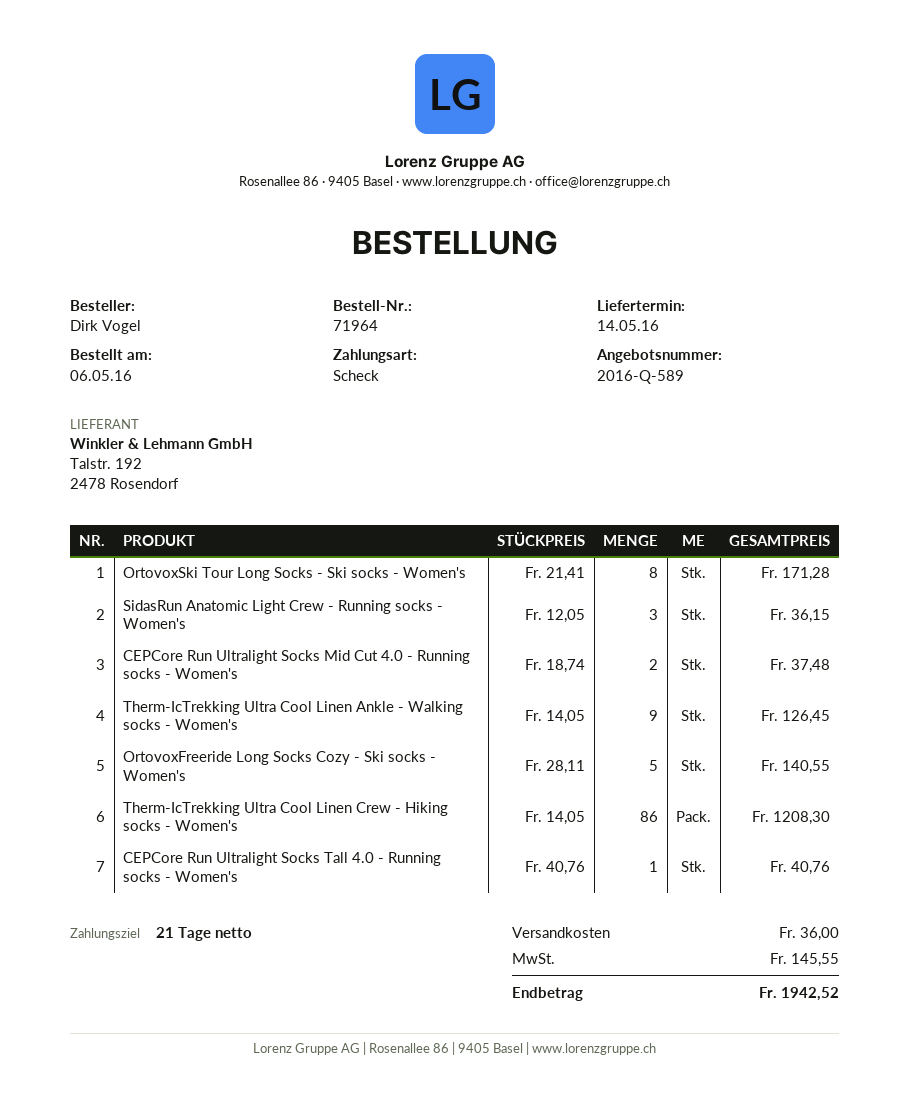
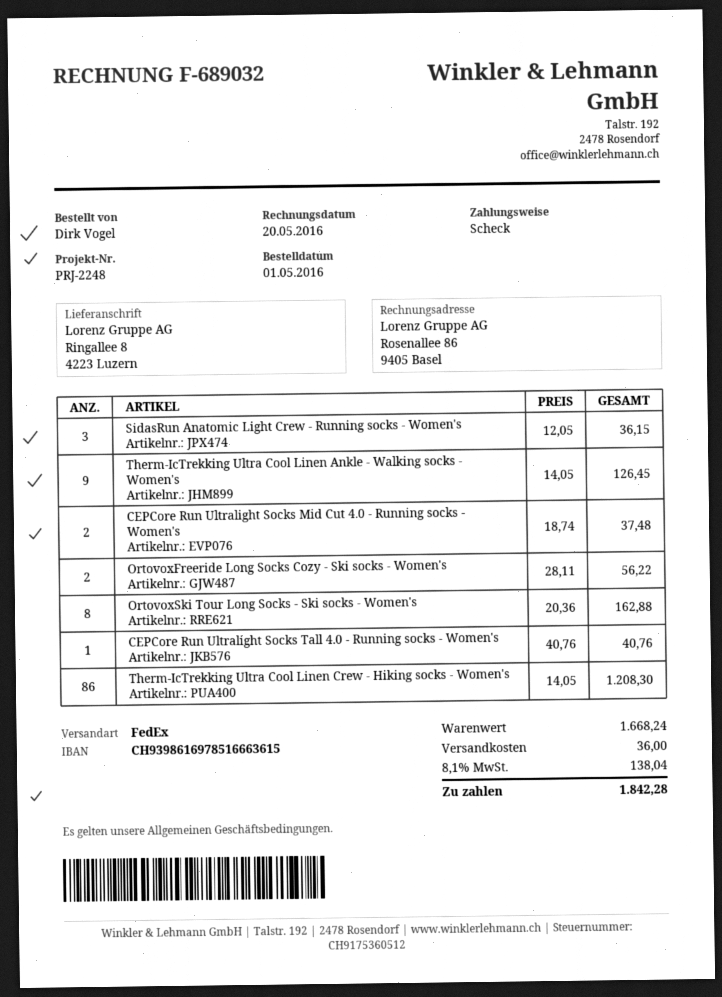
order date: 2016-05-06 -> 2016-05-01
OrtovoxSki Tour Long Socks - Ski socks - Women's: 8 x 21.41 = 171.28 -> 8 x 20.36 = 162.88
OrtovoxFreeride Long Socks Cozy - Ski socks - Women's: 5 x 28.11 = 140.55 -> 2 x 28.11 = 56.22
tax: 145.55 -> 138.04
total: 1942.52 -> 1842.28

